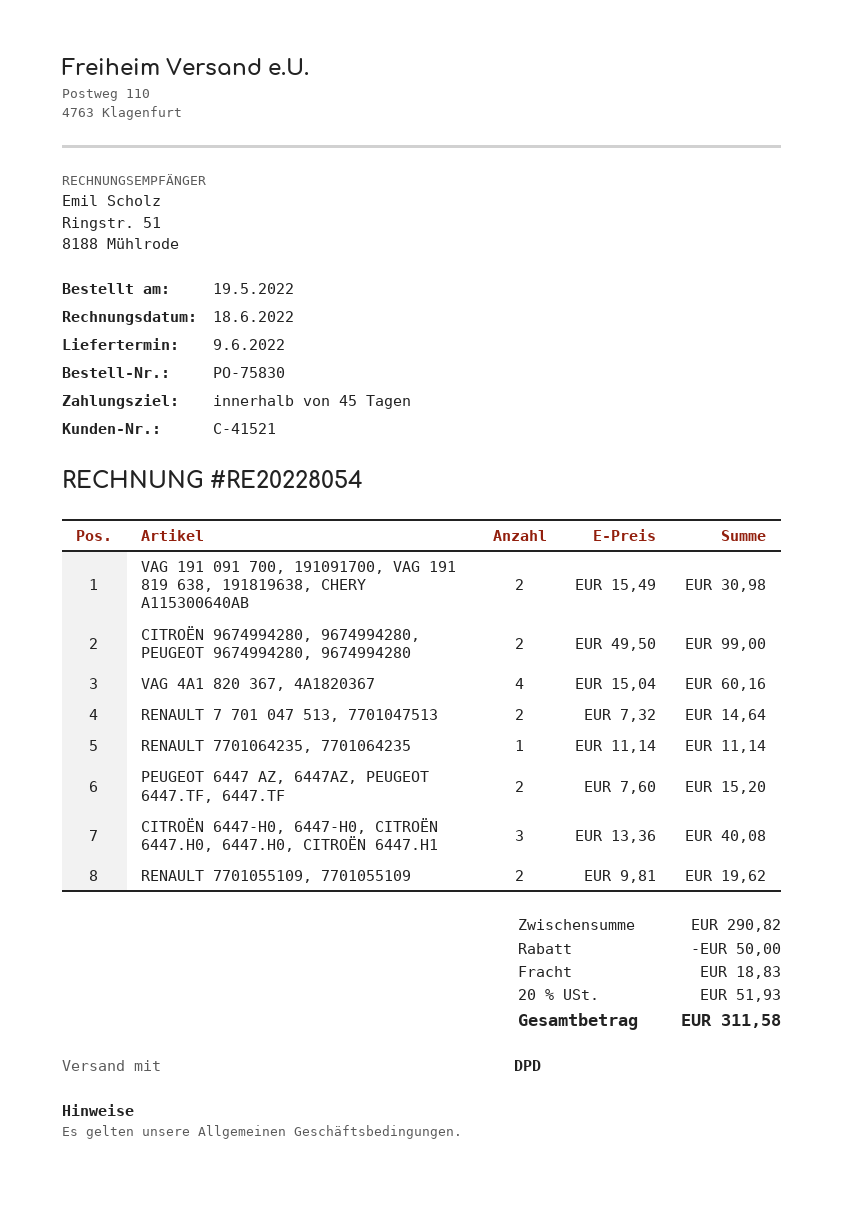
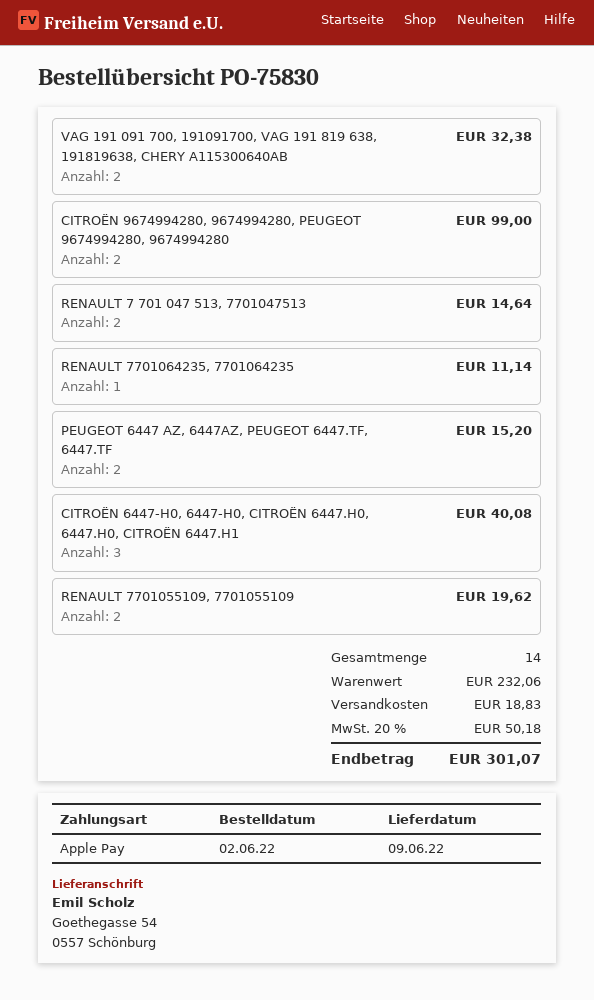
order date: 2022-05-19 -> 2022-06-02
VAG 191 091 700, 191091700, VAG 191 819 638, 191819638, CHERY A115300640AB: 2 for 30.98 -> 2 for 32.38
VAG 4A1 820 367, 4A1820367: 4 for 60.16 -> none
subtotal: 290.82 -> 232.06
discount: 50.00 -> none
tax: 20% = 51.93 -> 20% = 50.18
total: 311.58 -> 301.07

